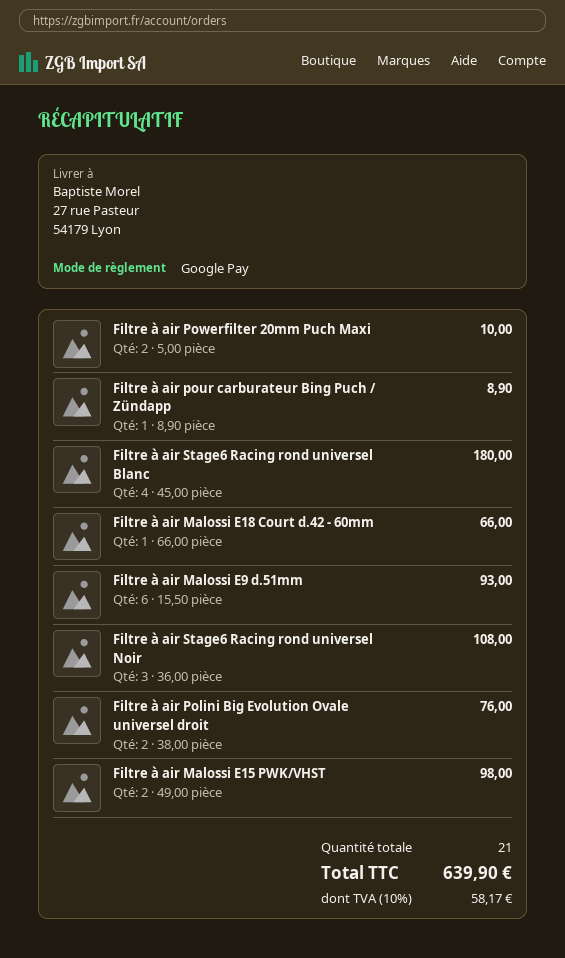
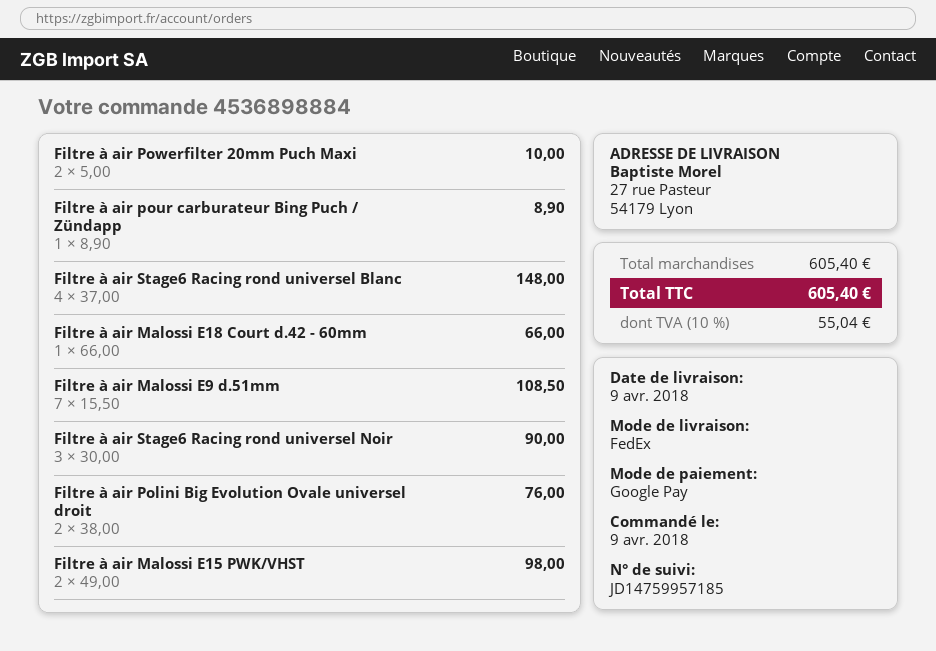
Filtre à air Stage6 Racing rond universel Blanc: 4 x 45.00 = 180.00 -> 4 x 37.00 = 148.00
Filtre à air Malossi E9 d.51mm: 6 x 15.50 = 93.00 -> 7 x 15.50 = 108.50
Filtre à air Stage6 Racing rond universel Noir: 3 x 36.00 = 108.00 -> 3 x 30.00 = 90.00
tax: 10% = 58.17 -> 10% = 55.04
total: 639.90 -> 605.40

